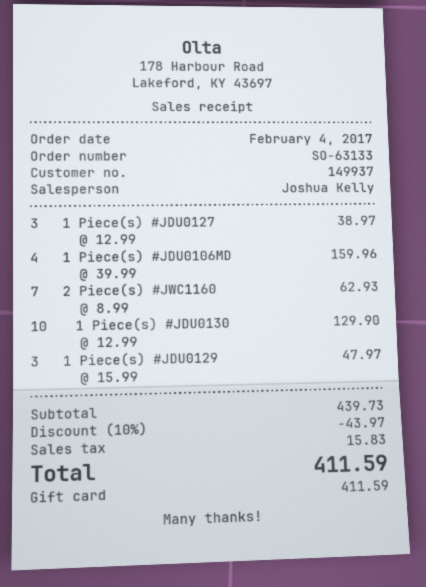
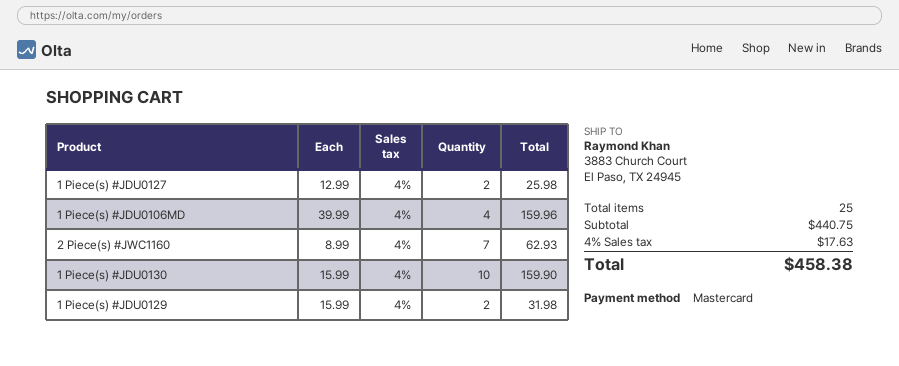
payment method: gift card -> Mastercard
1 Piece(s) #JDU0127: 3 x 12.99 = 38.97 -> 2 x 12.99 = 25.98
1 Piece(s) #JDU0130: 10 x 12.99 = 129.90 -> 10 x 15.99 = 159.90
1 Piece(s) #JDU0129: 3 x 15.99 = 47.97 -> 2 x 15.99 = 31.98
subtotal: 439.73 -> 440.75
discount: 10% = 43.97 -> none
tax: 15.83 -> 17.63
total: 411.59 -> 458.38

